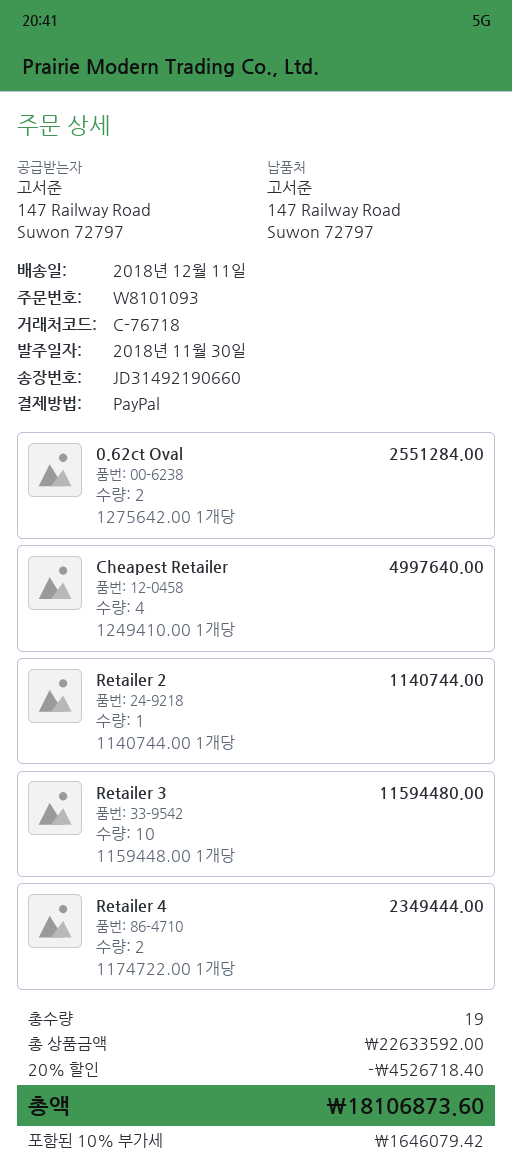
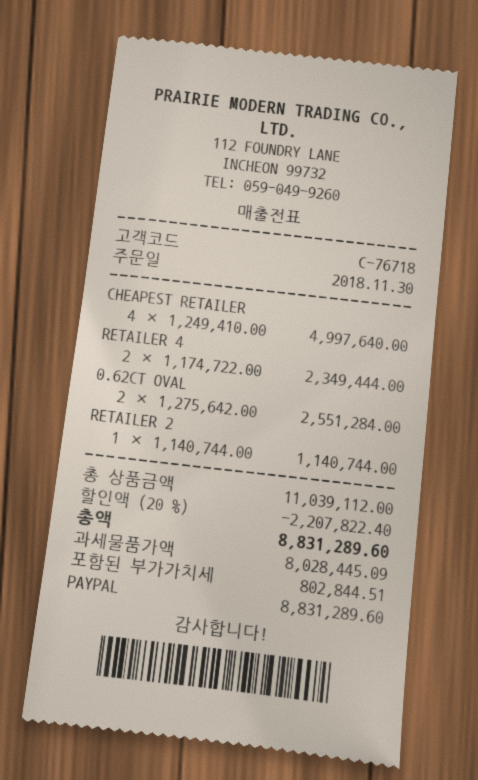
Retailer 3: 10 x 1159448.00 = 11594480.00 -> none
subtotal: 22633592.00 -> 11039112.00
discount: 20% = 4526718.40 -> 20% = 2207822.40
tax: 1646079.42 -> 802844.51
total: 18106873.60 -> 8831289.60

